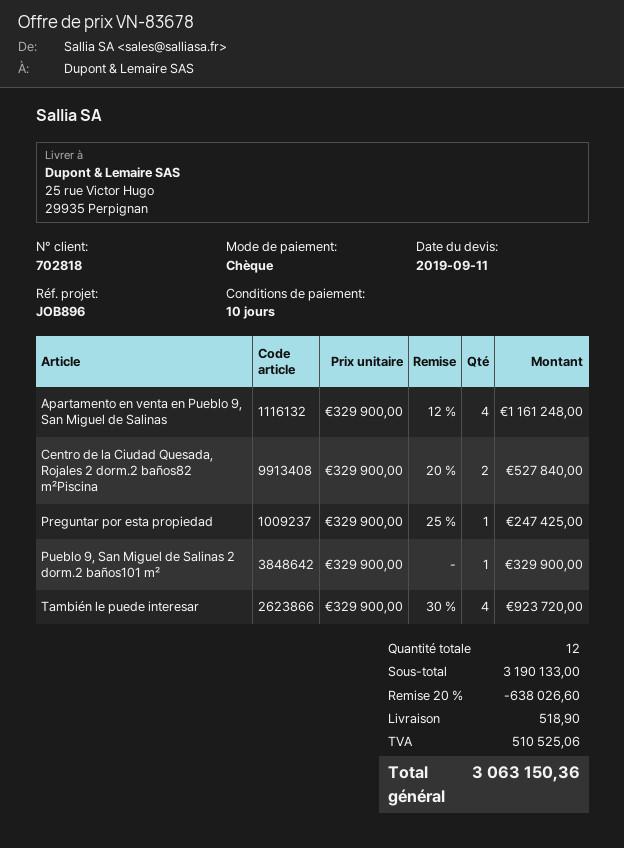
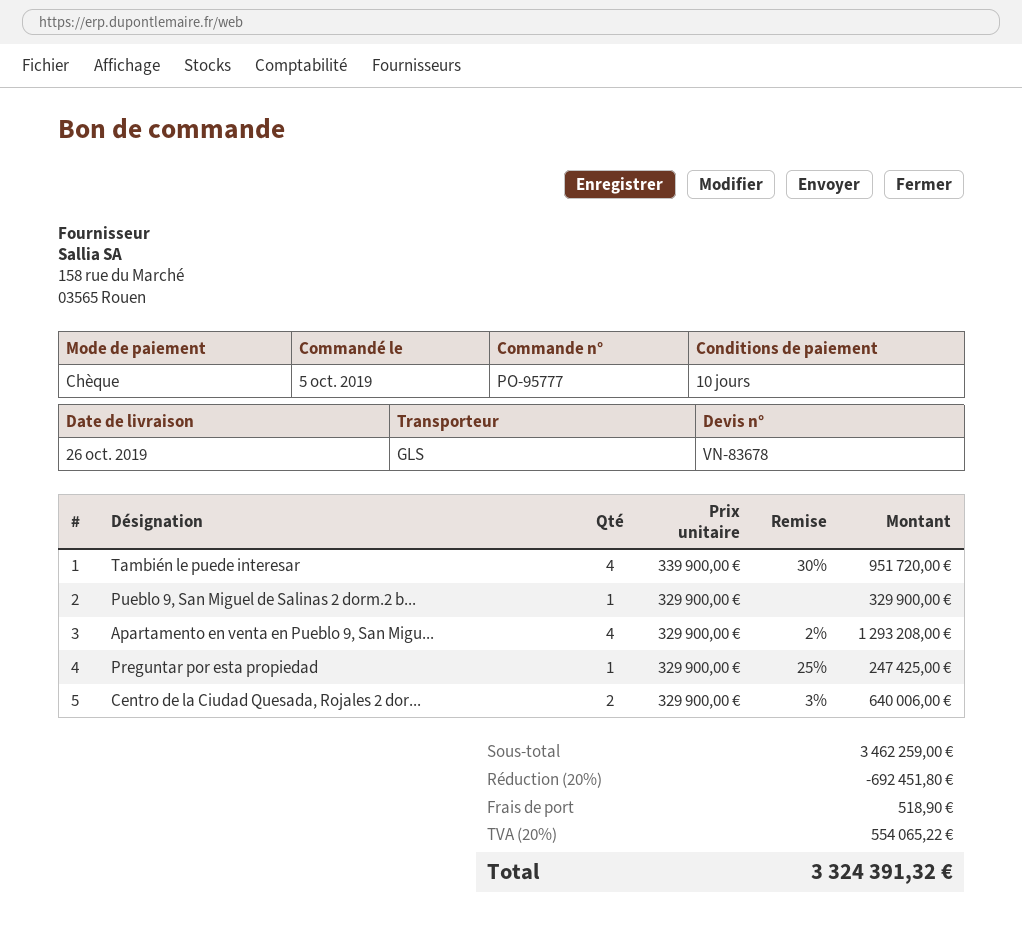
Apartamento en venta en Pueblo 9, San Miguel de Salinas: 4 x 329900.00 - 12% = 1161248.00 -> 4 x 329900.00 - 2% = 1293208.00
Centro de la Ciudad Quesada, Rojales 2 dorm.2 baños82 m²Piscina: 2 x 329900.00 - 20% = 527840.00 -> 2 x 329900.00 - 3% = 640006.00
También le puede interesar: 4 x 329900.00 - 30% = 923720.00 -> 4 x 339900.00 - 30% = 951720.00
subtotal: 3190133.00 -> 3462259.00
discount: 20% = 638026.60 -> 20% = 692451.80
tax: 510525.06 -> 554065.22
total: 3063150.36 -> 3324391.32

